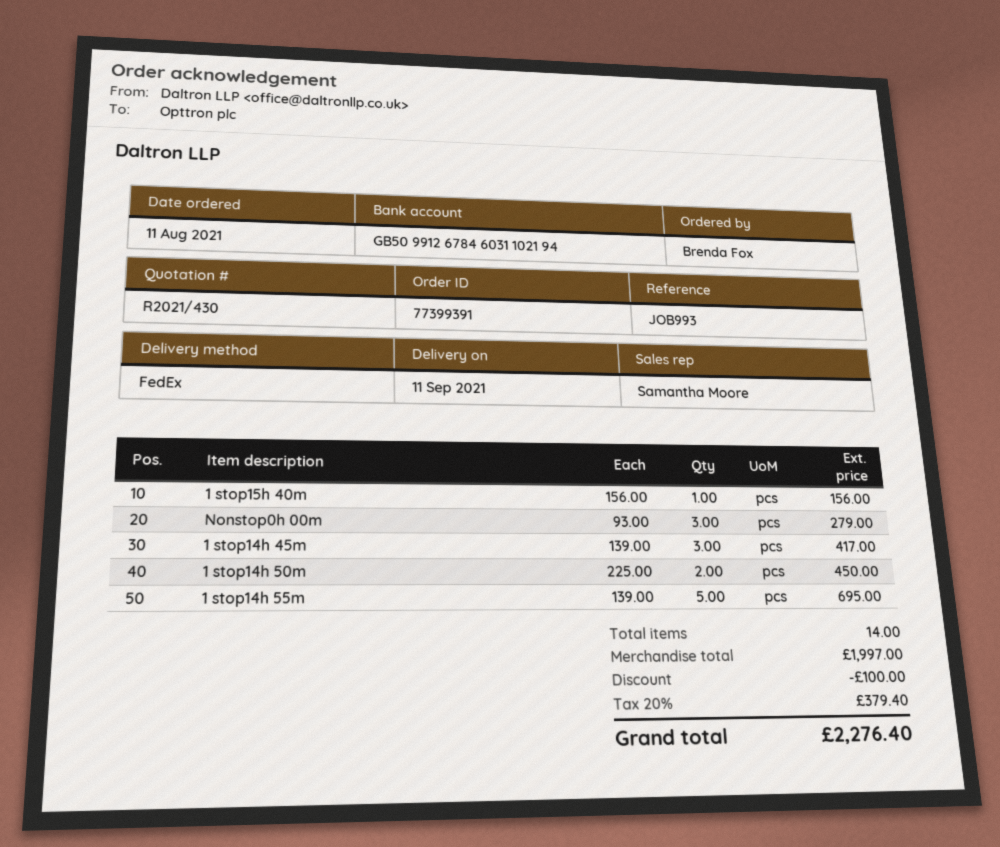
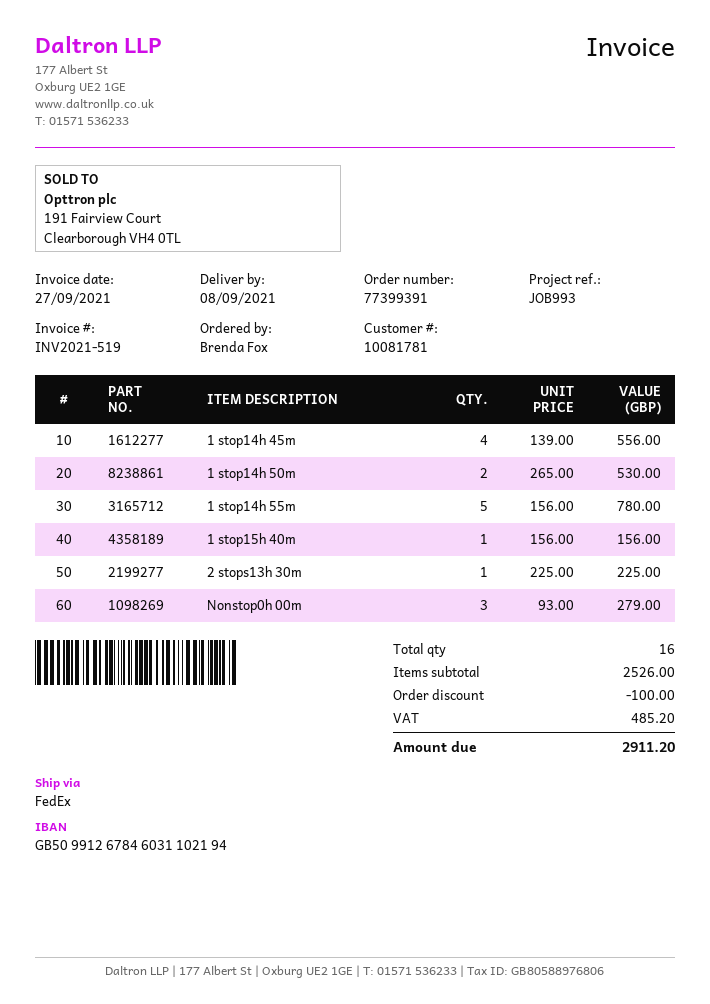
delivery date: 2021-09-11 -> 2021-09-08
1 stop14h 45m: 3 x 139.00 = 417.00 -> 4 x 139.00 = 556.00
1 stop14h 50m: 2 x 225.00 = 450.00 -> 2 x 265.00 = 530.00
1 stop14h 55m: 5 x 139.00 = 695.00 -> 5 x 156.00 = 780.00
2 stops13h 30m: none -> 1 x 225.00 = 225.00
total quantity: 14 -> 16
subtotal: 1997.00 -> 2526.00
tax: 379.40 -> 485.20
total: 2276.40 -> 2911.20

